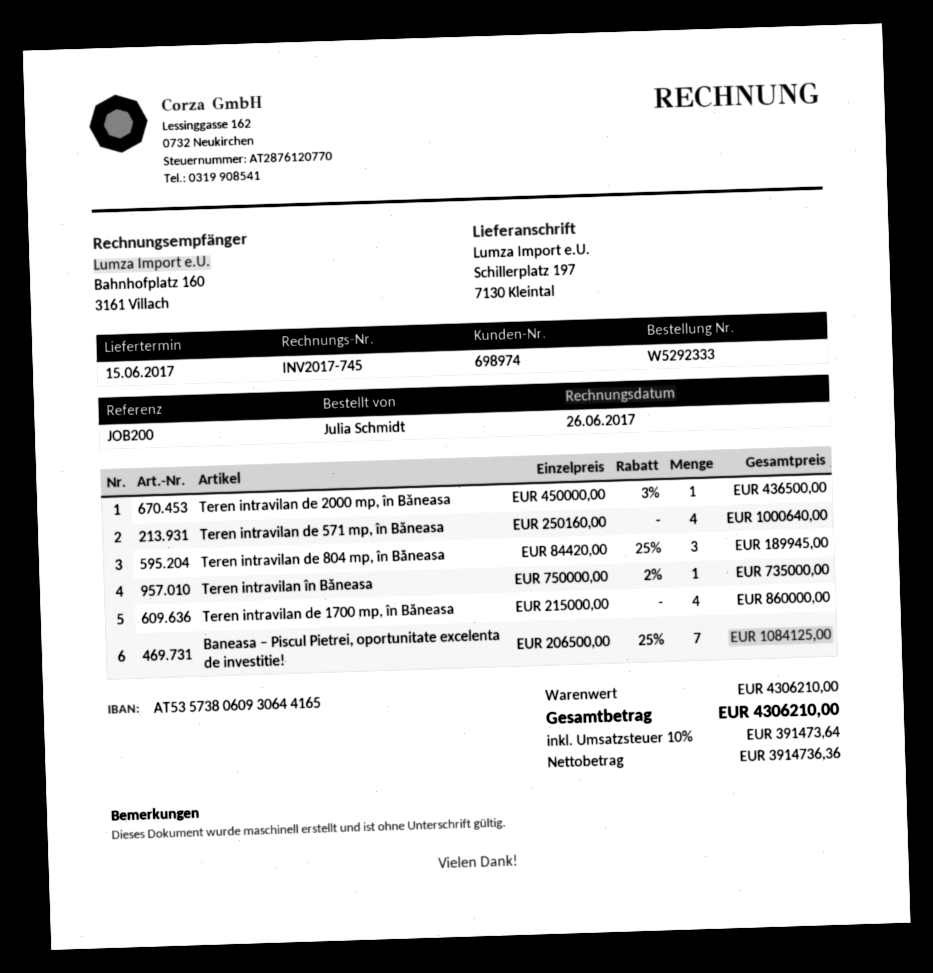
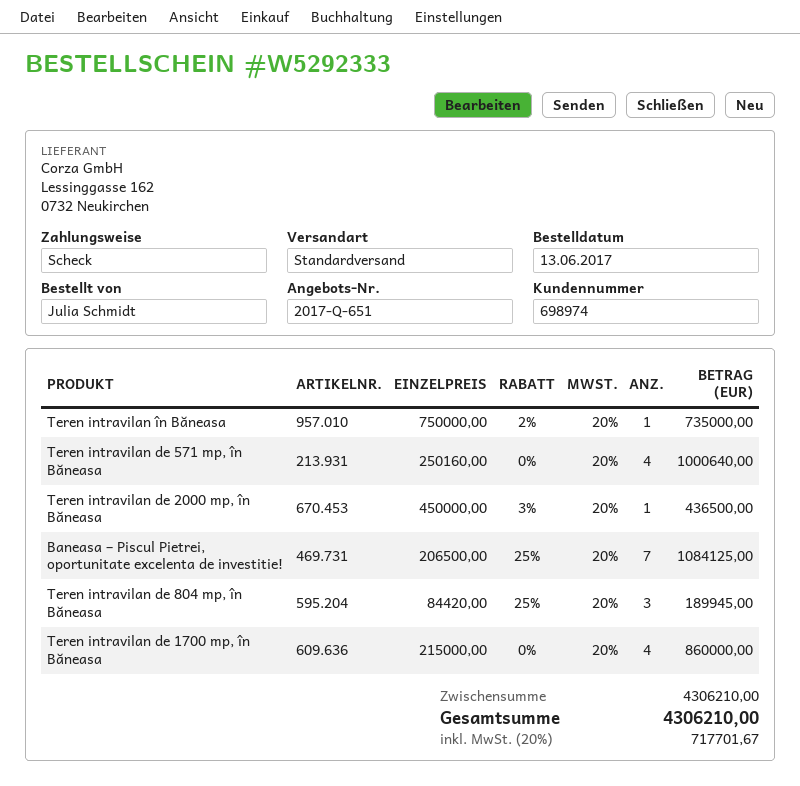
tax: 10% = 391473.64 -> 20% = 717701.67

